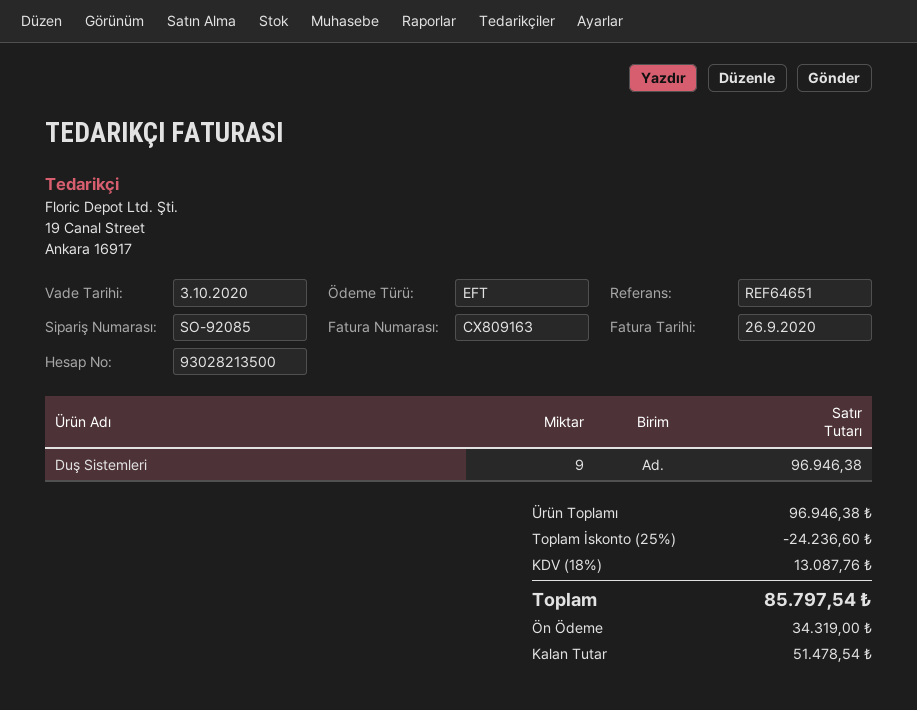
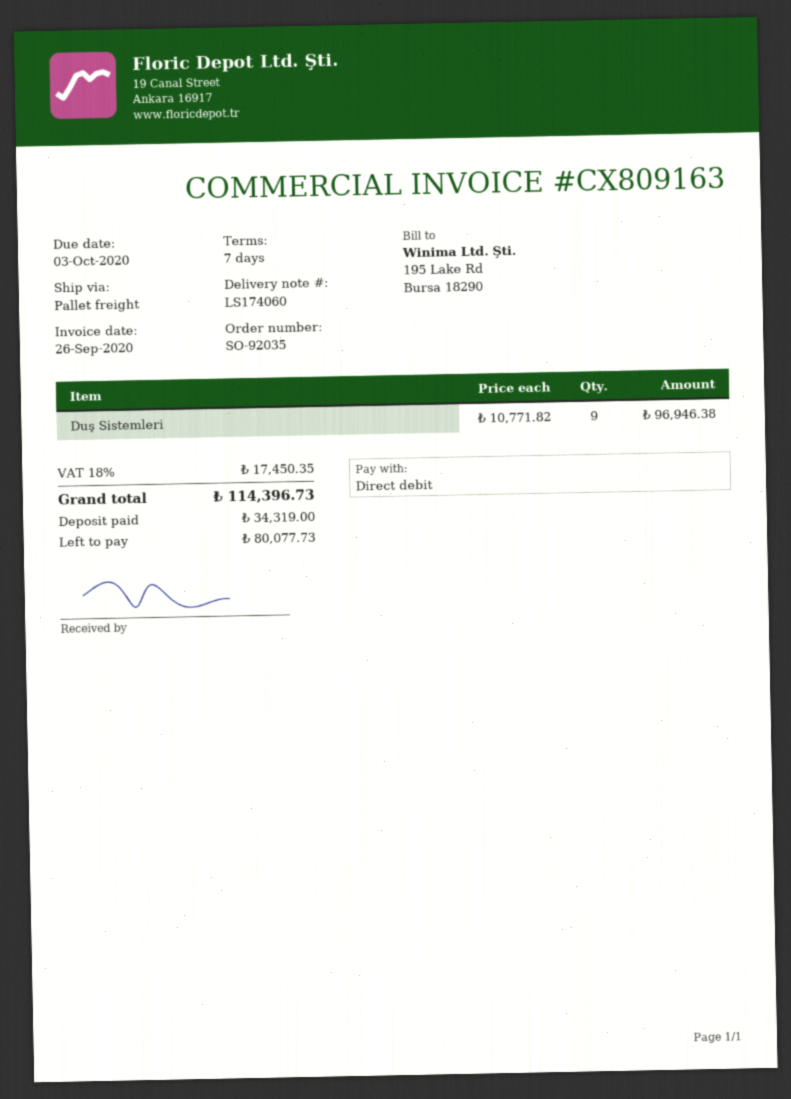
order number: SO-92085 -> SO-92035
payment method: bank transfer -> direct debit
discount: 25% = 24236.60 -> none
tax: 18% = 13087.76 -> 18% = 17450.35
total: 85797.54 -> 114396.73
balance: 51478.54 -> 80077.73

